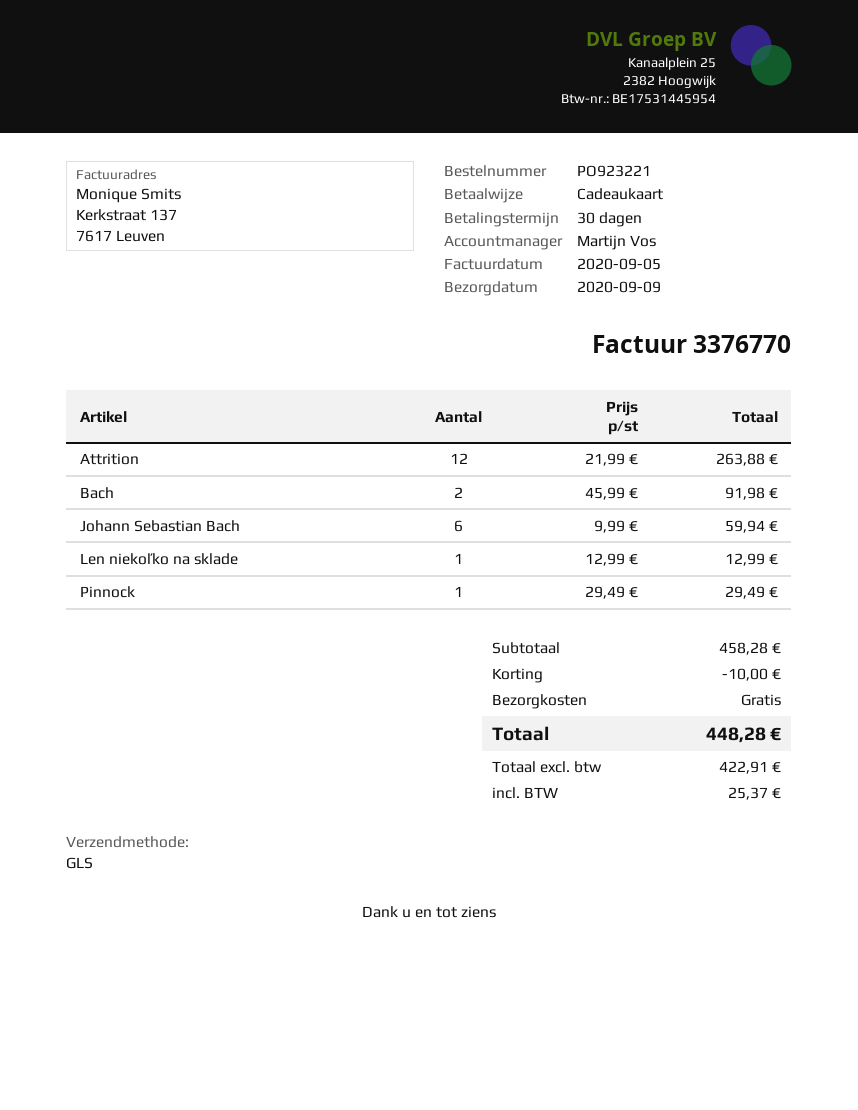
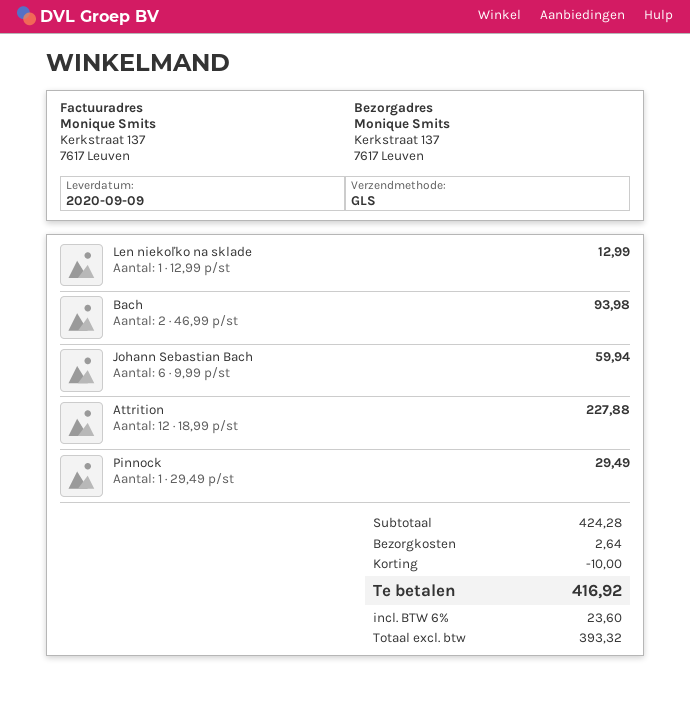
Attrition: 12 x 21.99 = 263.88 -> 12 x 18.99 = 227.88
Bach: 2 x 45.99 = 91.98 -> 2 x 46.99 = 93.98
subtotal: 458.28 -> 424.28
shipping: 0.00 -> 2.64
net: 422.91 -> 393.32
tax: 25.37 -> 23.60
total: 448.28 -> 416.92

